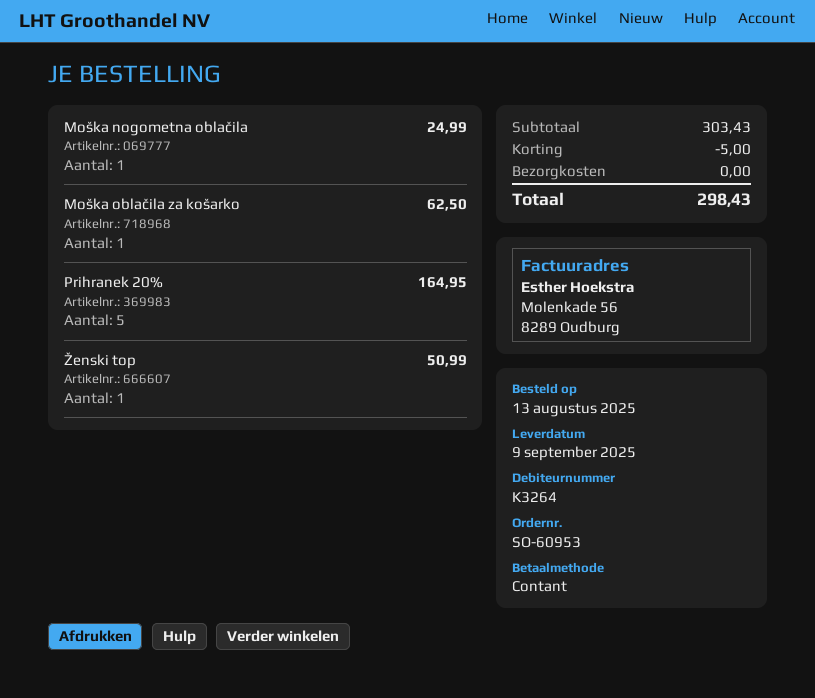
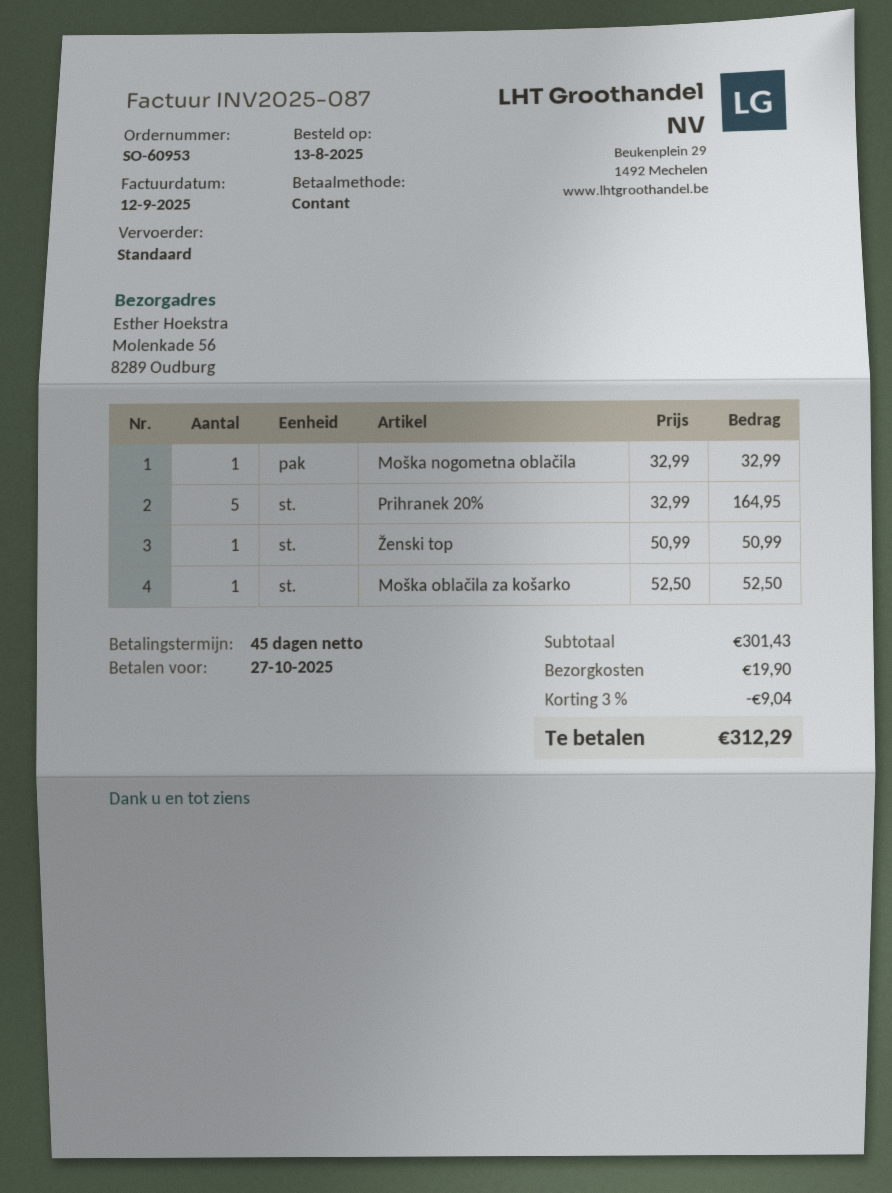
Moška nogometna oblačila: 1 for 24.99 -> 1 for 32.99
Moška oblačila za košarko: 1 for 62.50 -> 1 for 52.50
subtotal: 303.43 -> 301.43
discount: 5.00 -> 9.04
shipping: 0.00 -> 19.90
total: 298.43 -> 312.29

